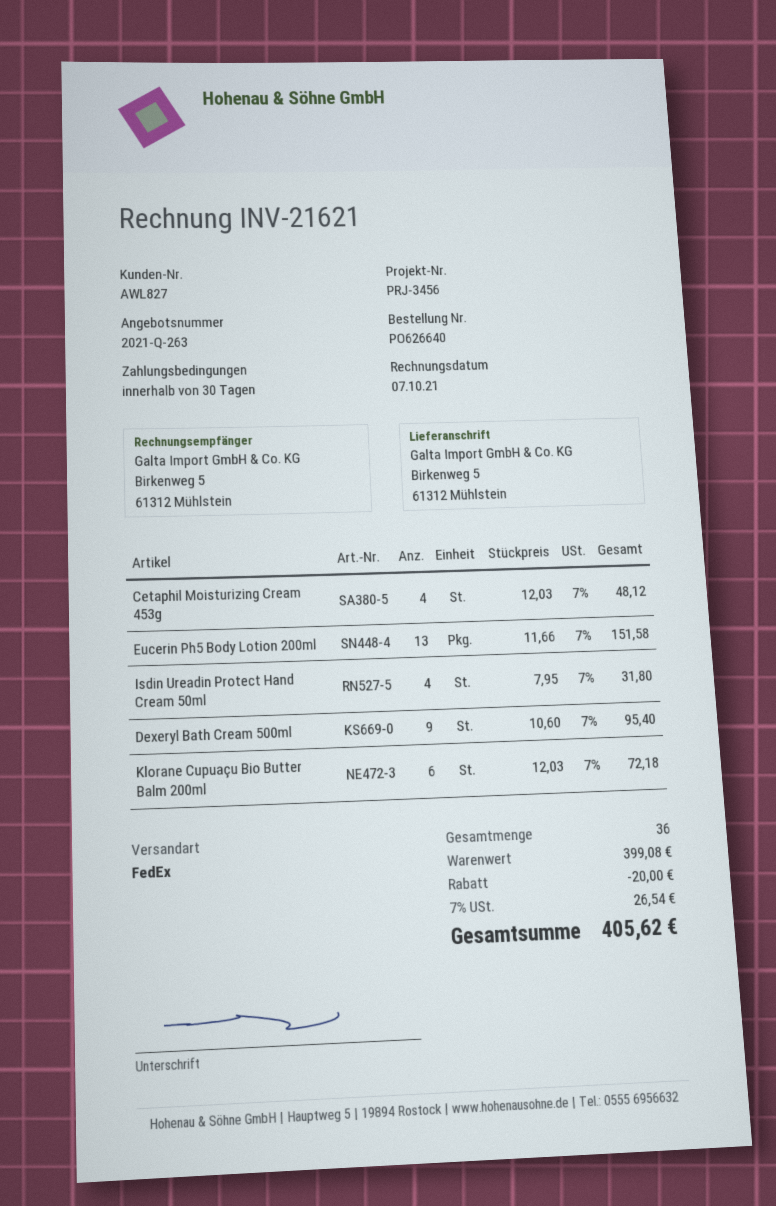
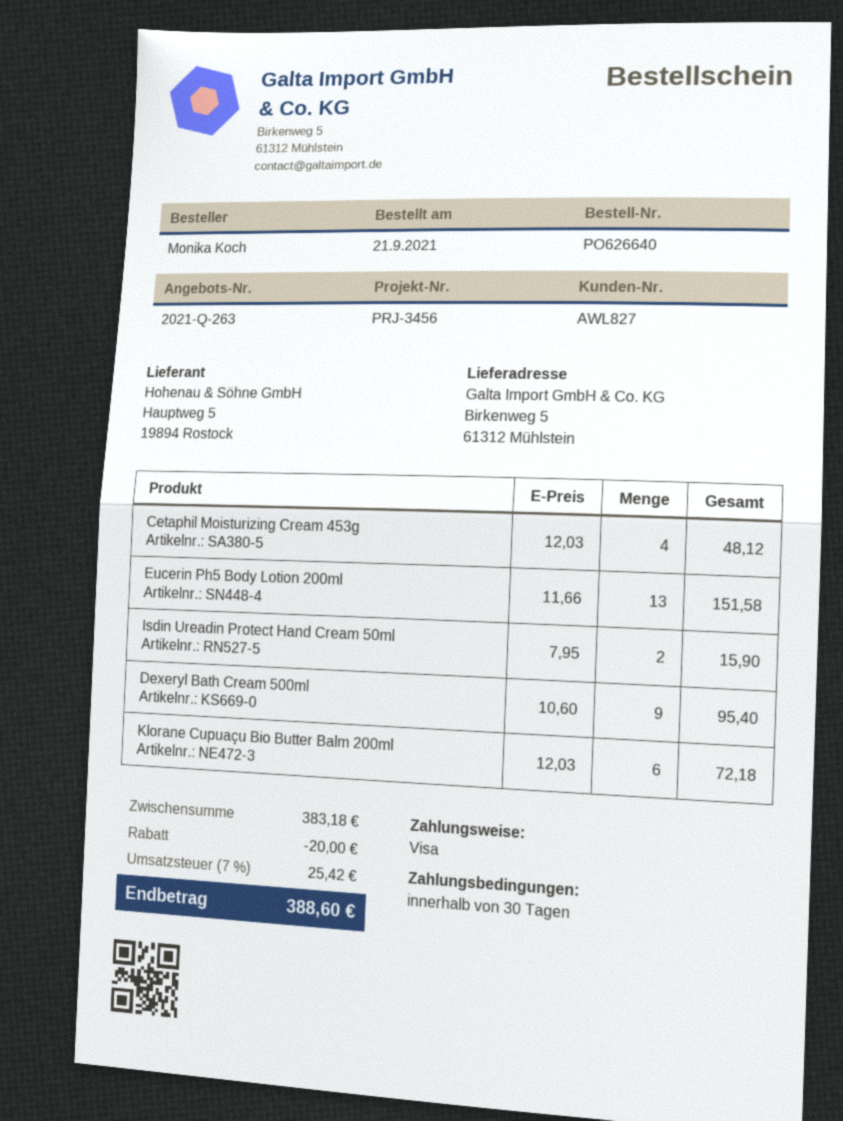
Isdin Ureadin Protect Hand Cream 50ml: 4 x 7.95 = 31.80 -> 2 x 7.95 = 15.90
subtotal: 399.08 -> 383.18
tax: 7% = 26.54 -> 7% = 25.42
total: 405.62 -> 388.60

